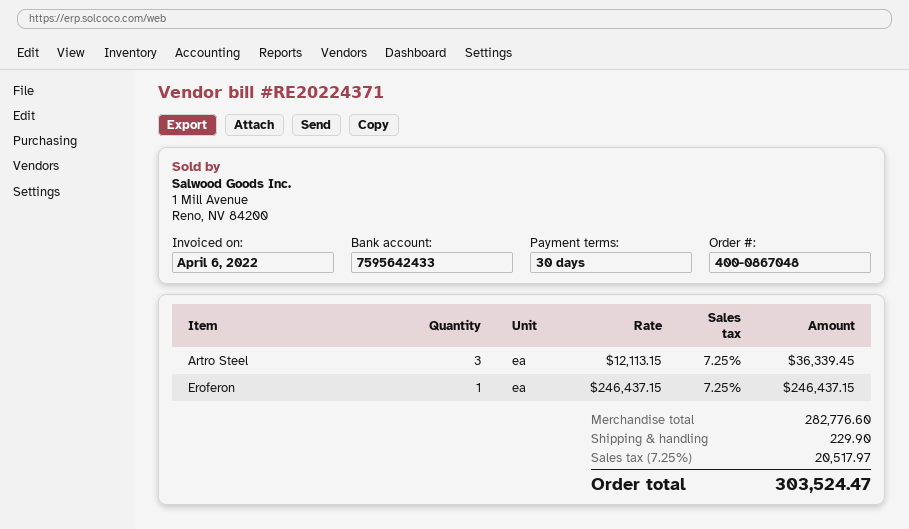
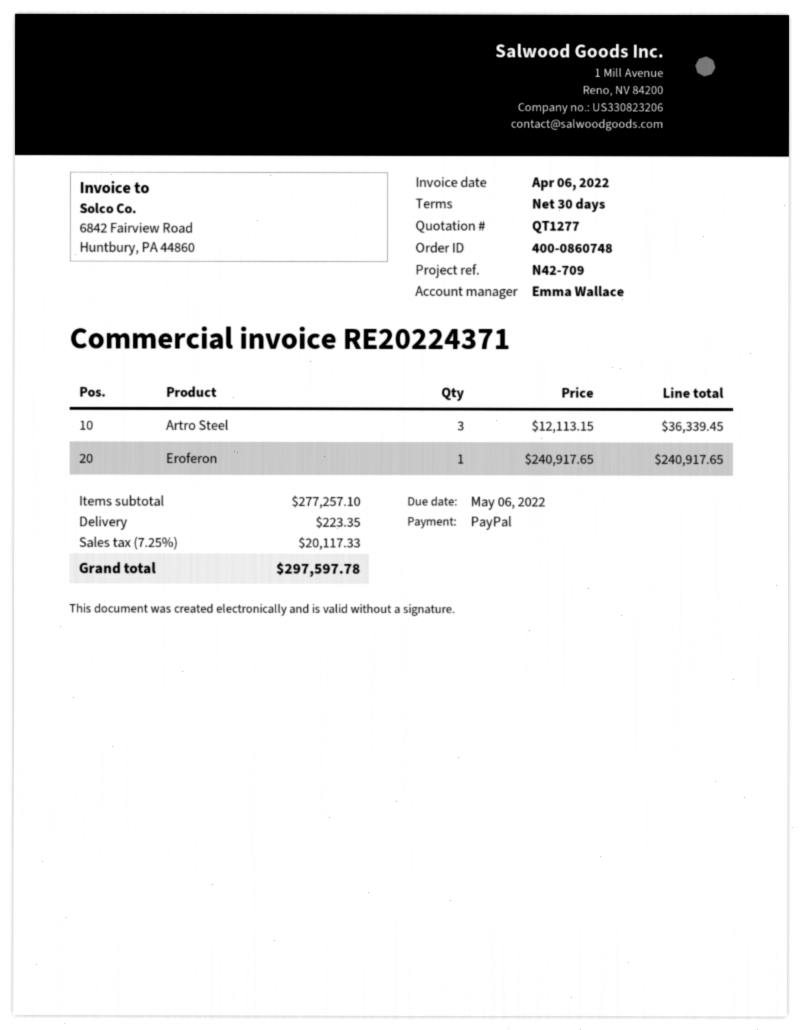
order number: 400-0867048 -> 400-0860748
Eroferon: 1 x 246437.15 = 246437.15 -> 1 x 240917.65 = 240917.65
subtotal: 282776.60 -> 277257.10
shipping: 229.90 -> 223.35
tax: 7.25% = 20517.97 -> 7.25% = 20117.33
total: 303524.47 -> 297597.78

